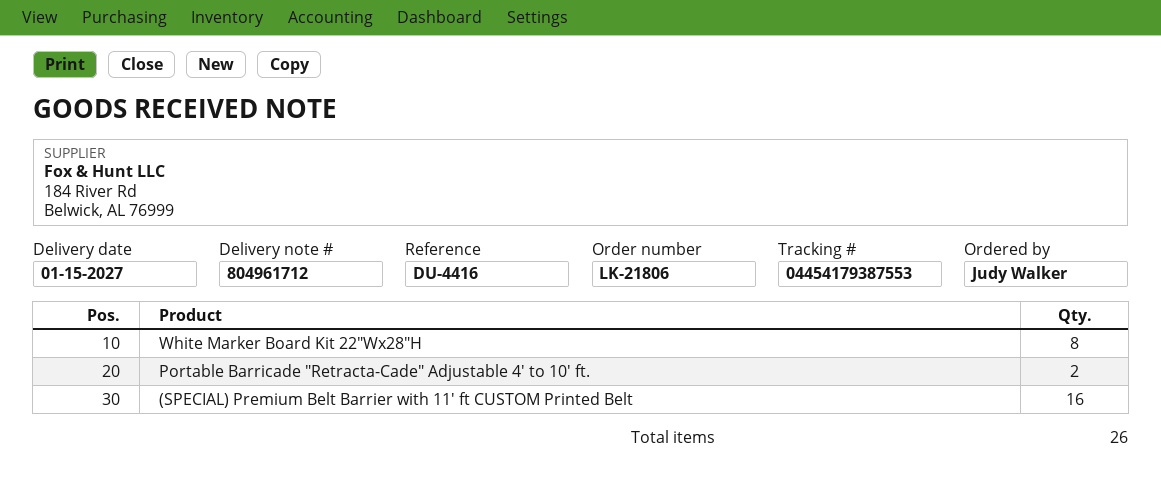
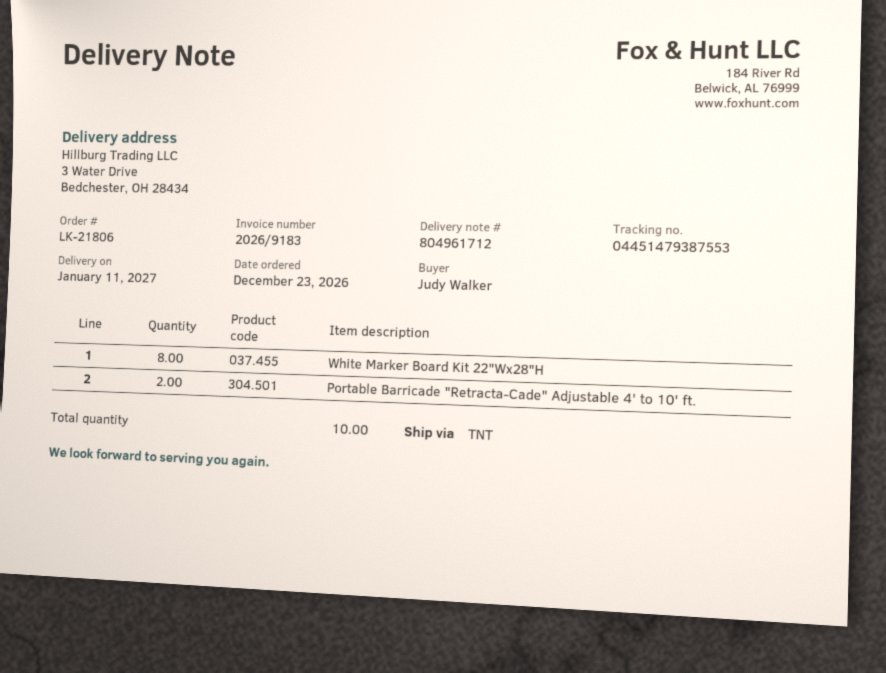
delivery date: 2027-01-15 -> 2027-01-11
tracking number: 04454179387553 -> 04451479387553
(SPECIAL) Premium Belt Barrier with 11' ft CUSTOM Printed Belt: 16 -> none
total quantity: 26 -> 10

